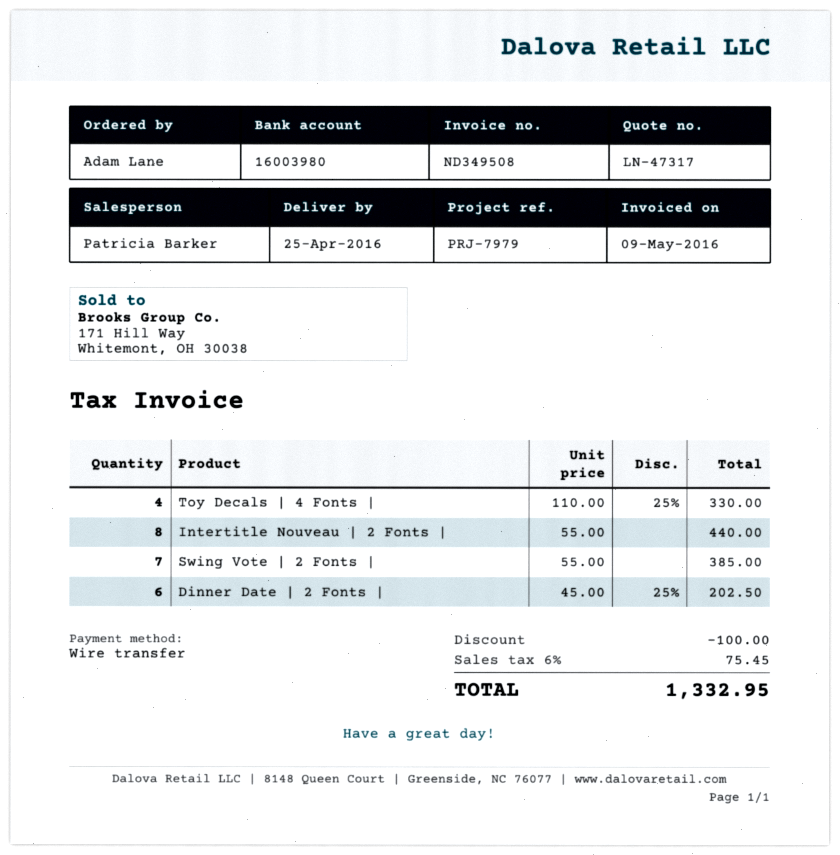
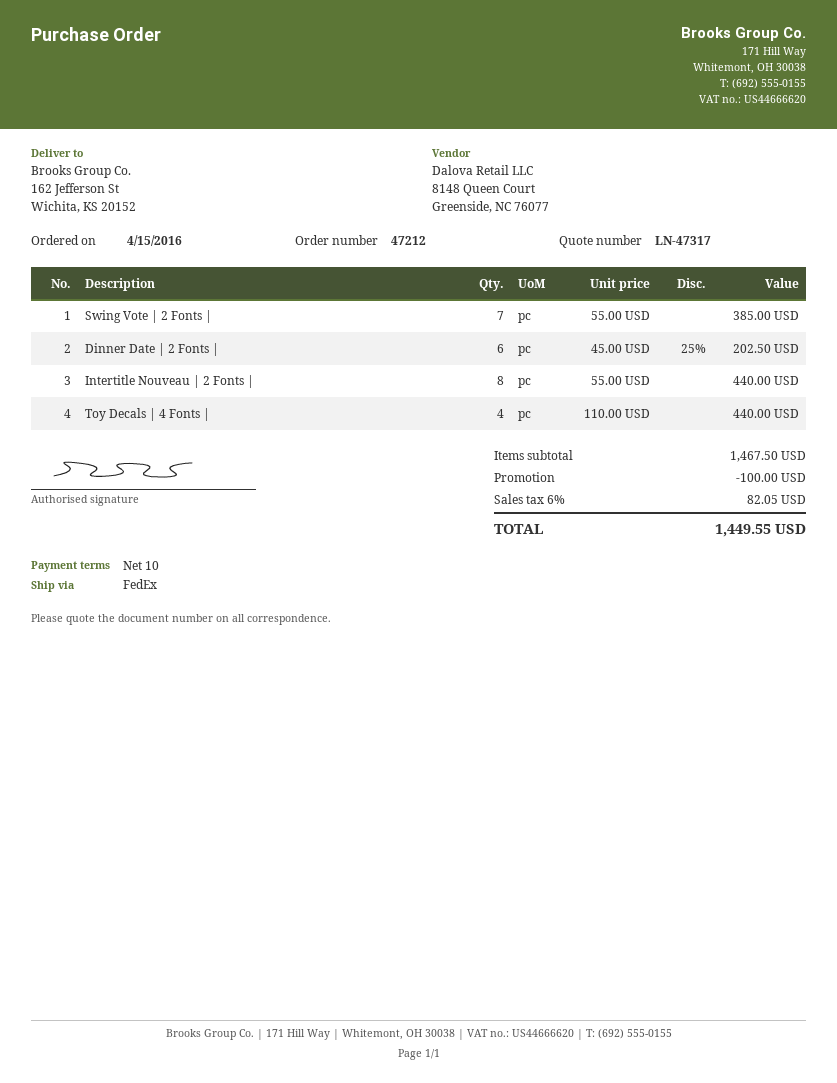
Toy Decals | 4 Fonts |: 4 x 110.00 - 25% = 330.00 -> 4 x 110.00 = 440.00
tax: 6% = 75.45 -> 6% = 82.05
total: 1332.95 -> 1449.55

